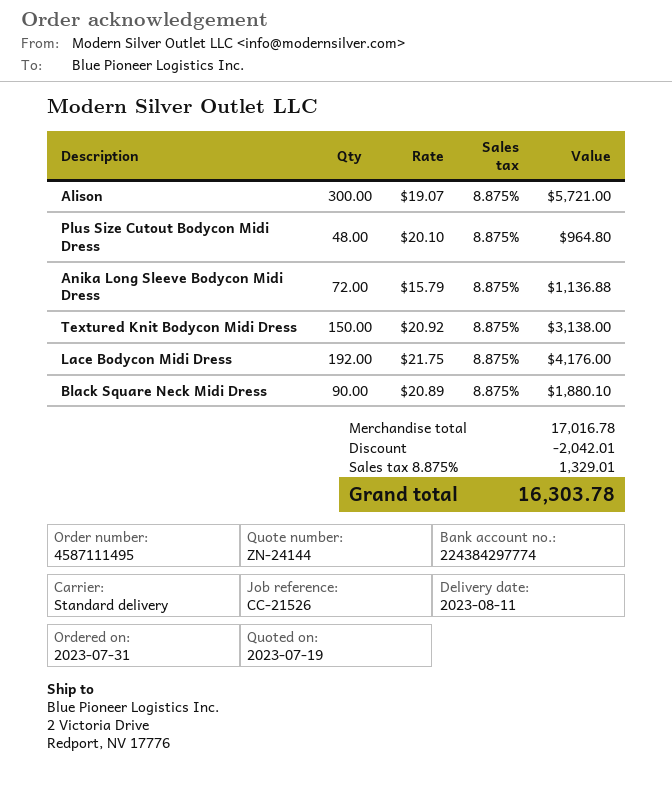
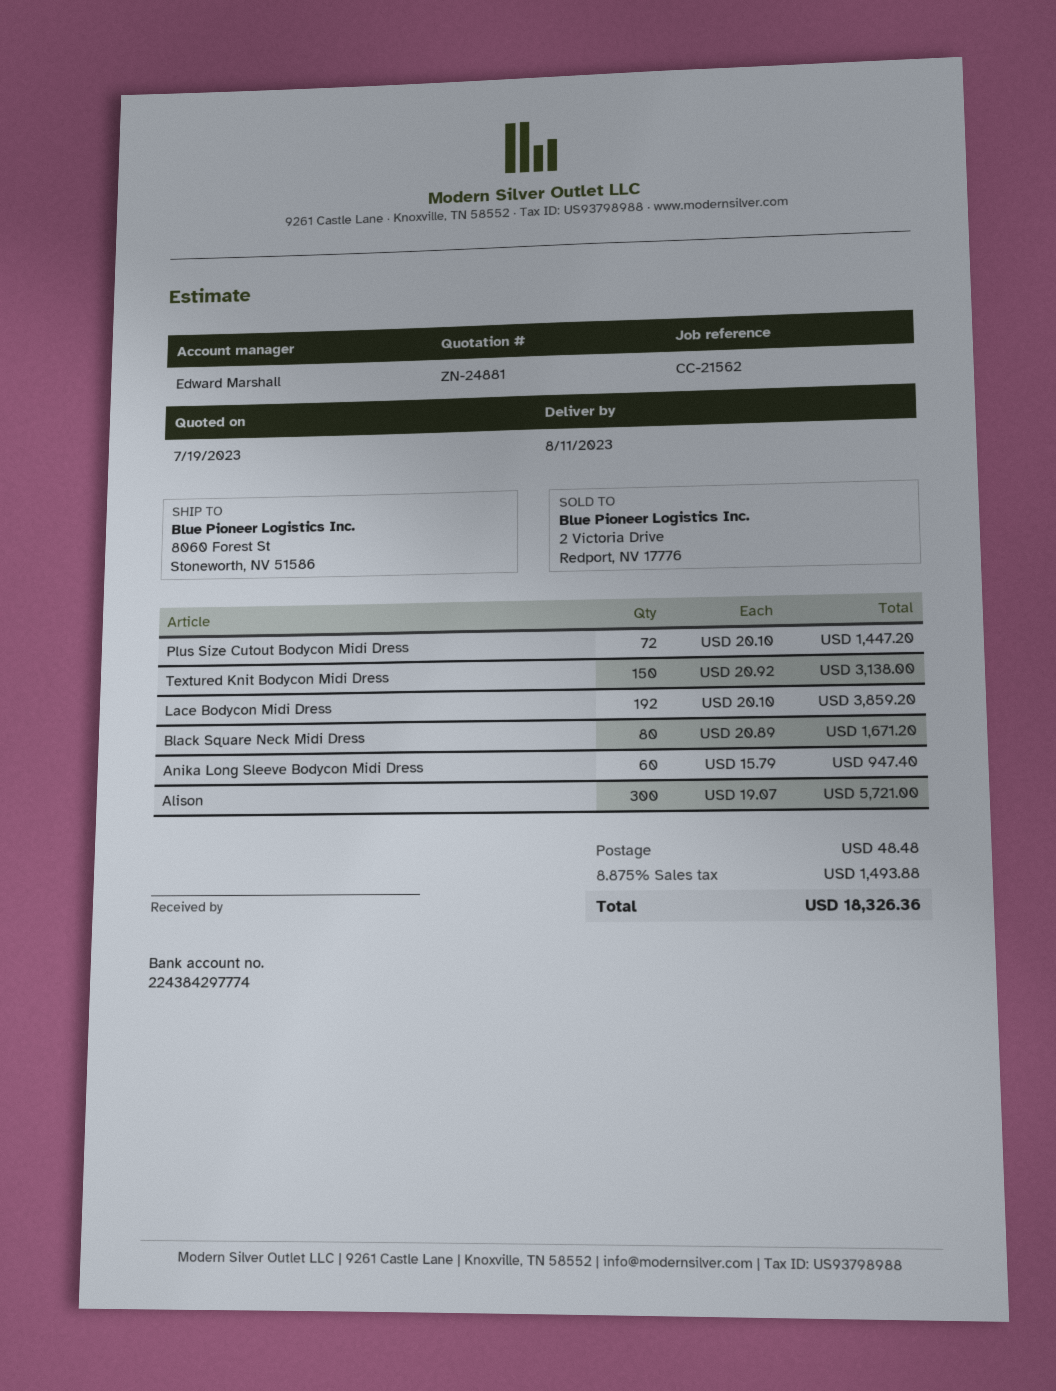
quote number: ZN-24144 -> ZN-24881
reference: CC-21526 -> CC-21562
ship to: 2 Victoria Drive, Redport, NV 17776 -> 8060 Forest St, Stoneworth, NV 51586
Plus Size Cutout Bodycon Midi Dress: 48 x 20.10 = 964.80 -> 72 x 20.10 = 1447.20
Anika Long Sleeve Bodycon Midi Dress: 72 x 15.79 = 1136.88 -> 60 x 15.79 = 947.40
Lace Bodycon Midi Dress: 192 x 21.75 = 4176.00 -> 192 x 20.10 = 3859.20
Black Square Neck Midi Dress: 90 x 20.89 = 1880.10 -> 80 x 20.89 = 1671.20
discount: 2042.01 -> none
shipping: none -> 48.48
tax: 8.875% = 1329.01 -> 8.875% = 1493.88
total: 16303.78 -> 18326.36

